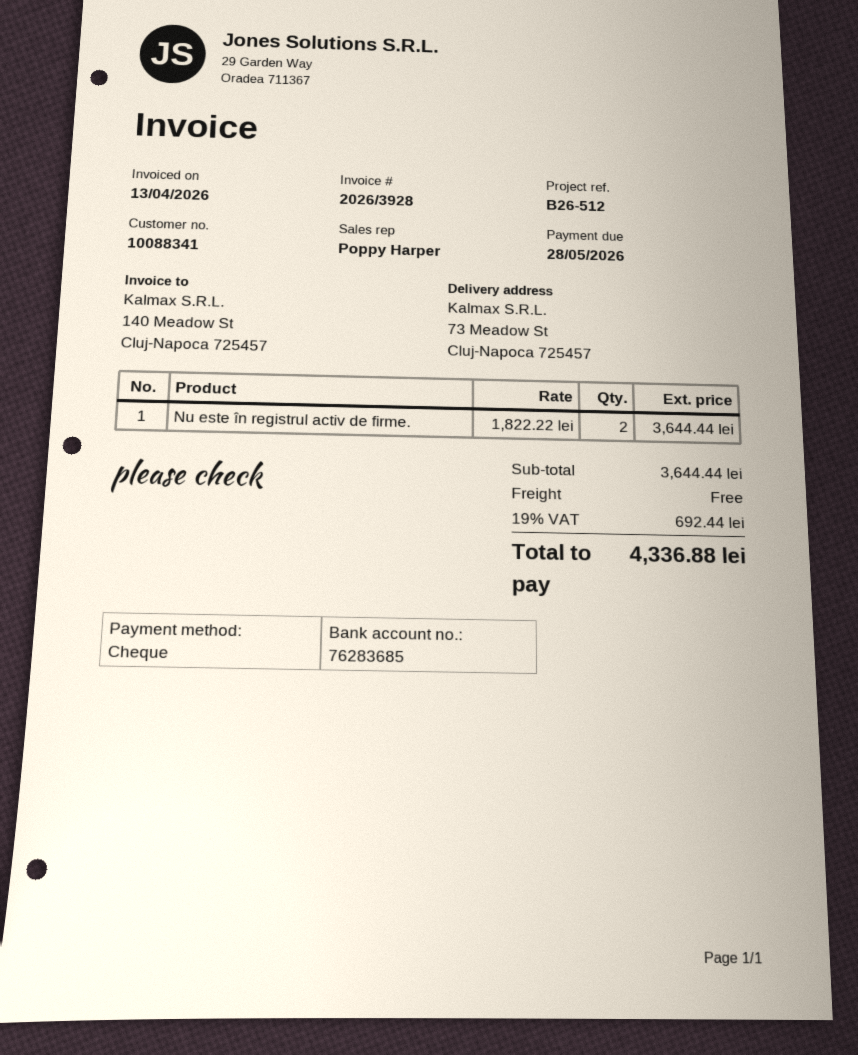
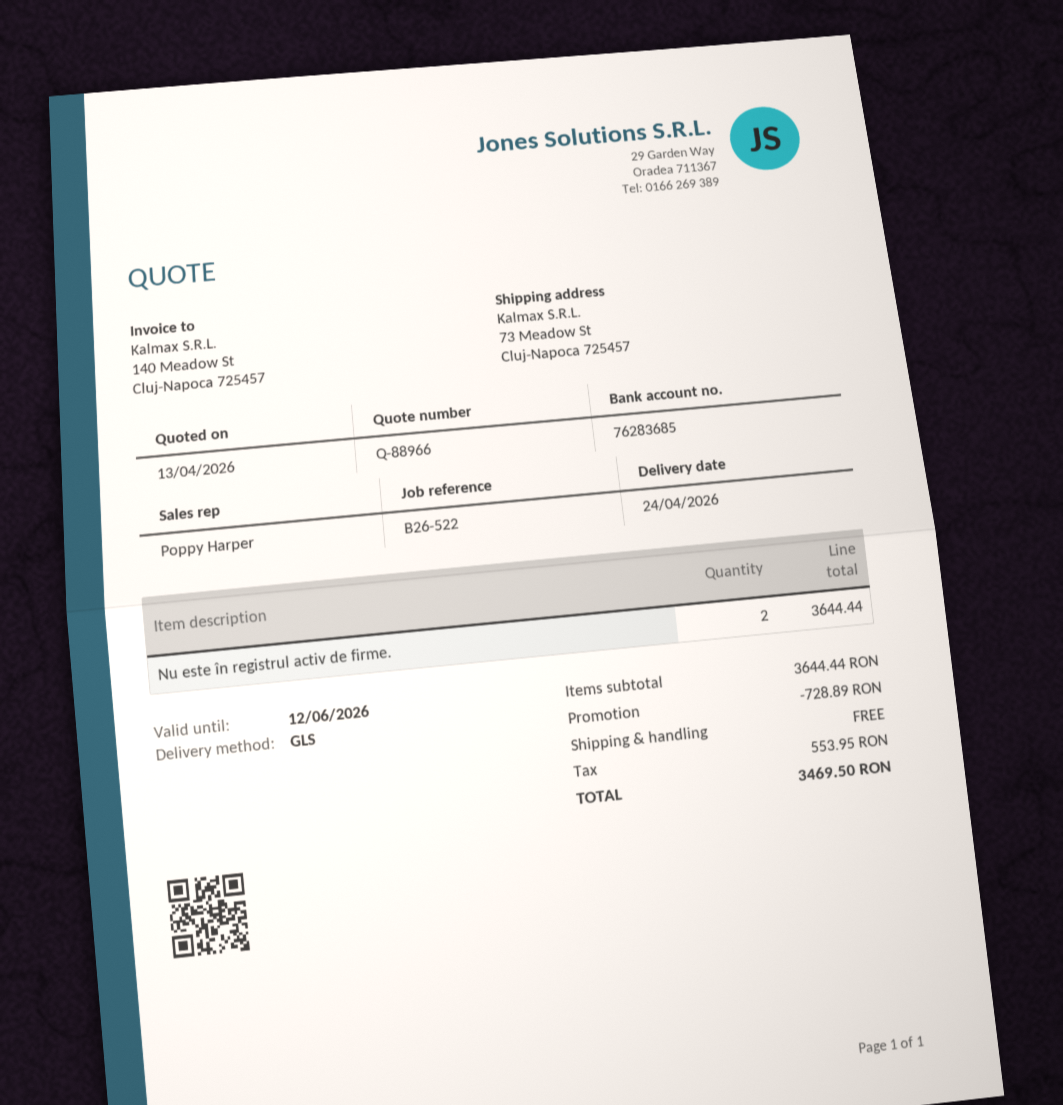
reference: B26-512 -> B26-522
discount: none -> 728.89
tax: 692.44 -> 553.95
total: 4336.88 -> 3469.50

